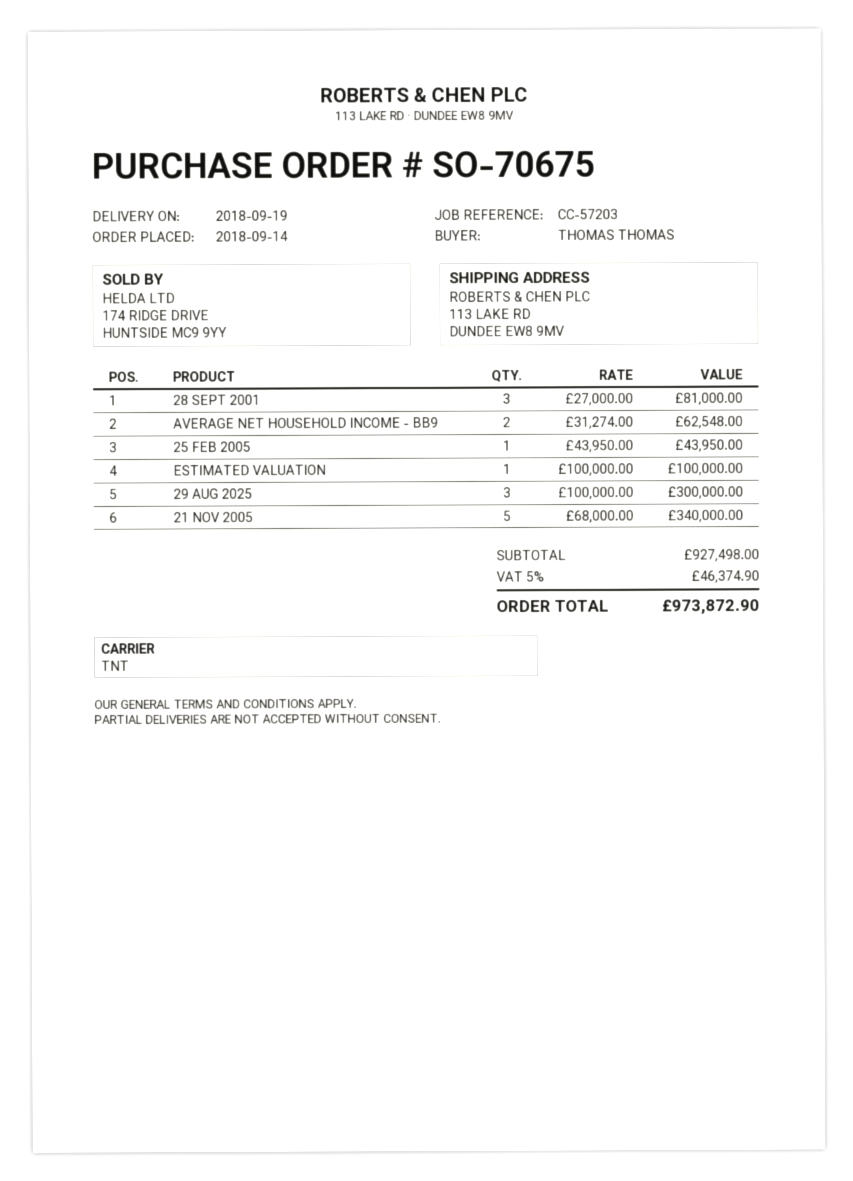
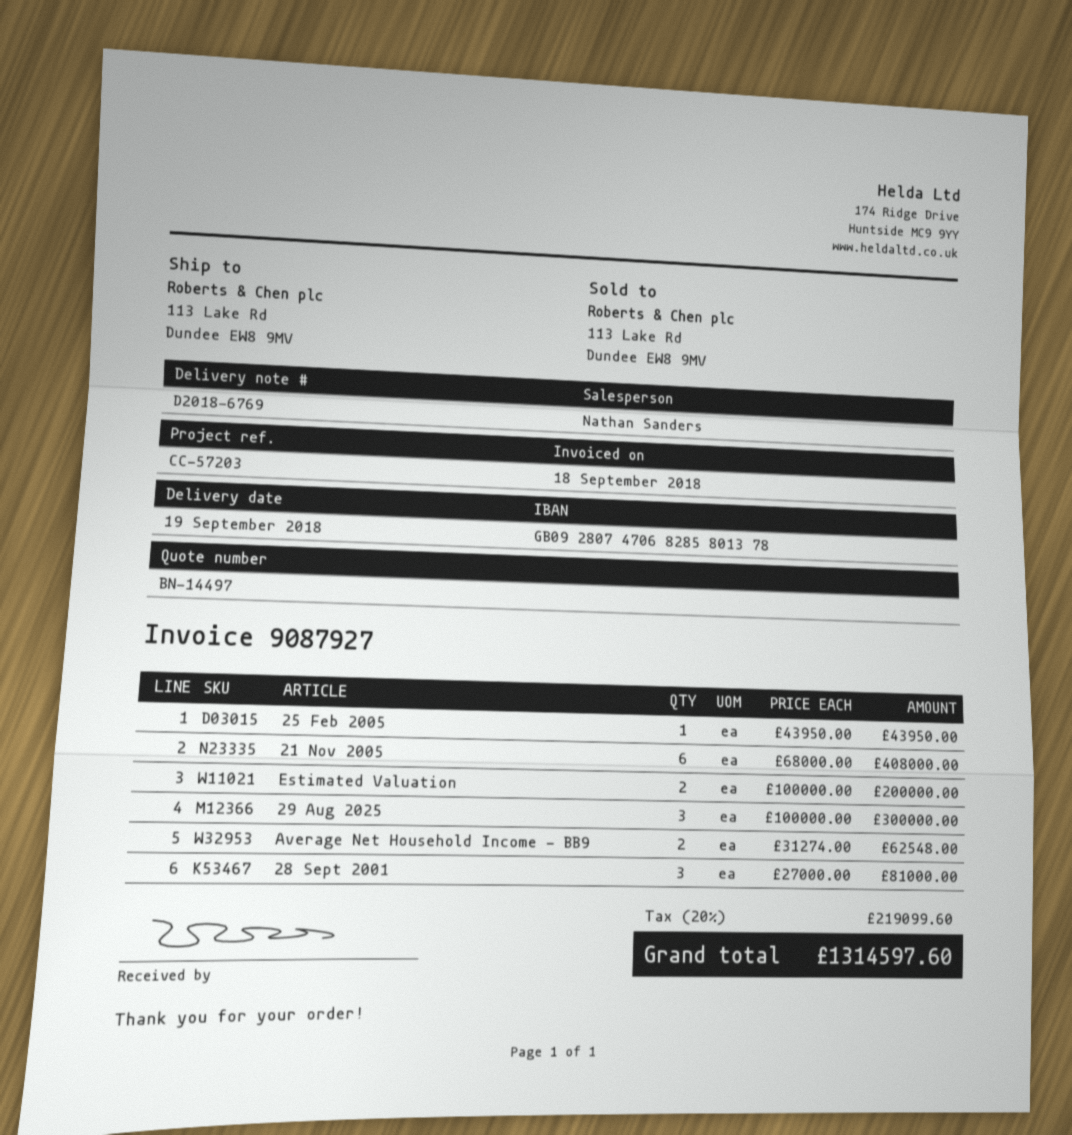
ESTIMATED VALUATION: 1 x 100000.00 = 100000.00 -> 2 x 100000.00 = 200000.00
21 NOV 2005: 5 x 68000.00 = 340000.00 -> 6 x 68000.00 = 408000.00
tax: 5% = 46374.90 -> 20% = 219099.60
total: 973872.90 -> 1314597.60

